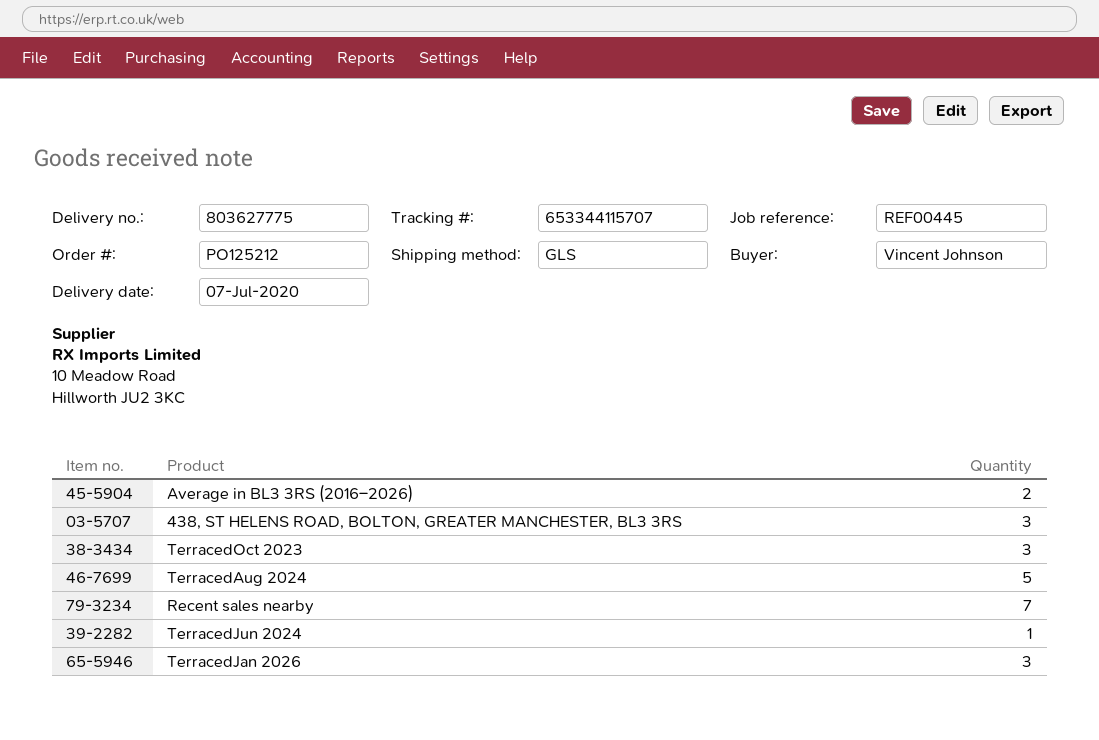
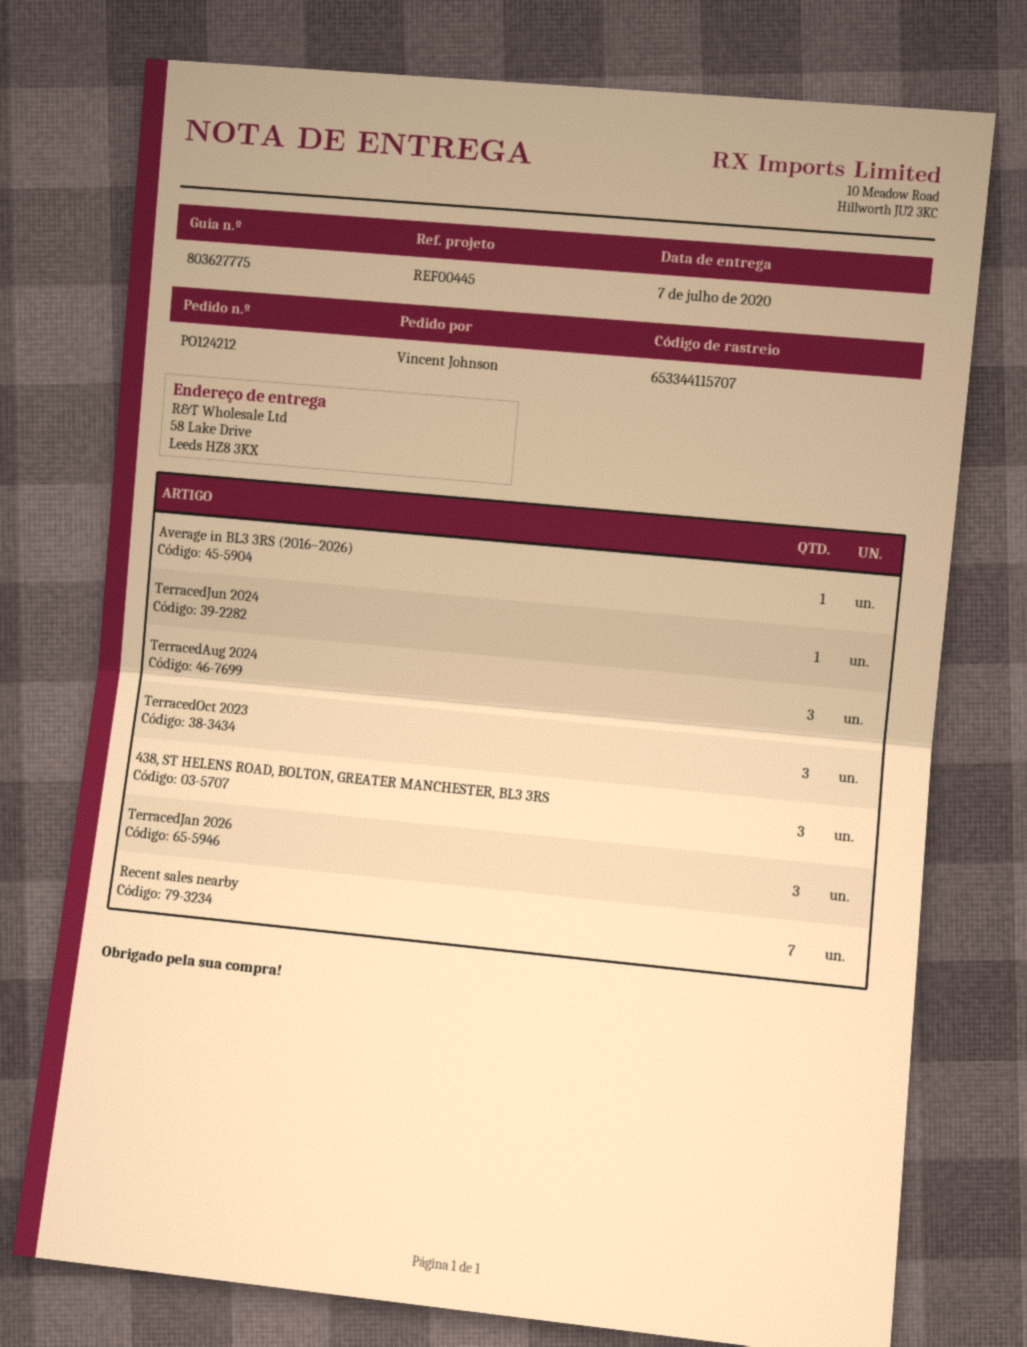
order number: PO125212 -> PO124212
Average in BL3 3RS (2016–2026): 2 -> 1
TerracedAug 2024: 5 -> 3

